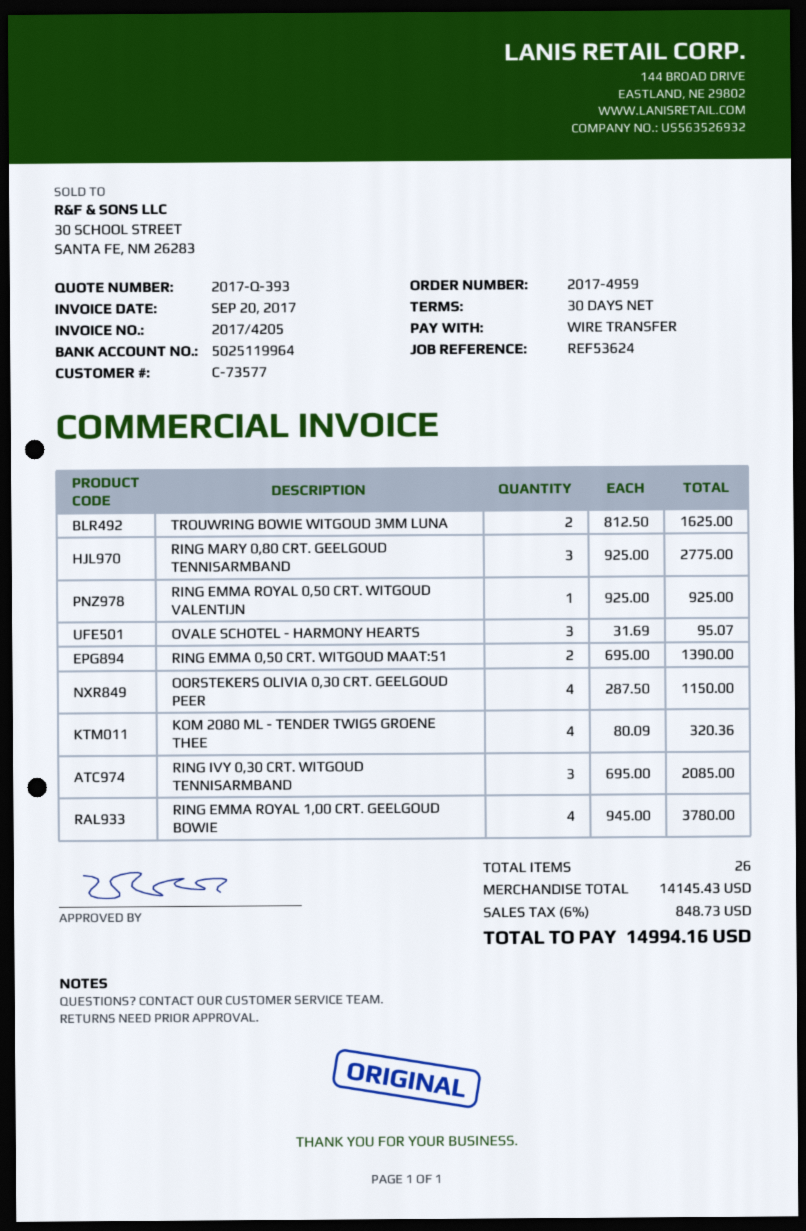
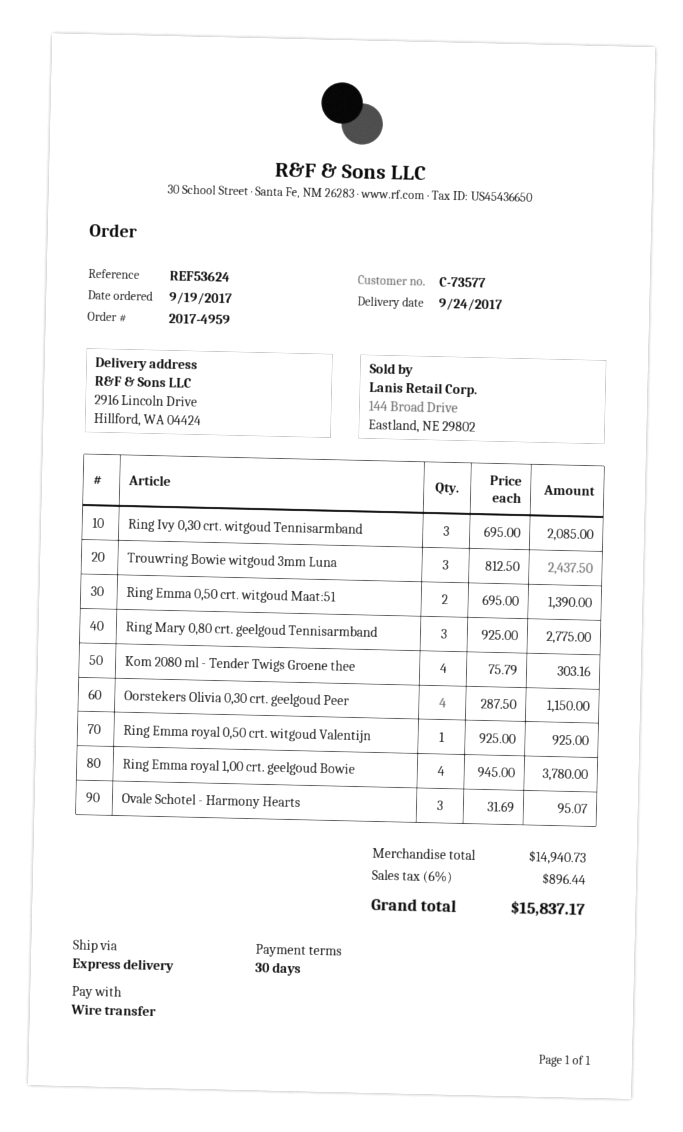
TROUWRING BOWIE WITGOUD 3MM LUNA: 2 x 812.50 = 1625.00 -> 3 x 812.50 = 2437.50
KOM 2080 ML - TENDER TWIGS GROENE THEE: 4 x 80.09 = 320.36 -> 4 x 75.79 = 303.16
subtotal: 14145.43 -> 14940.73
tax: 6% = 848.73 -> 6% = 896.44
total: 14994.16 -> 15837.17

